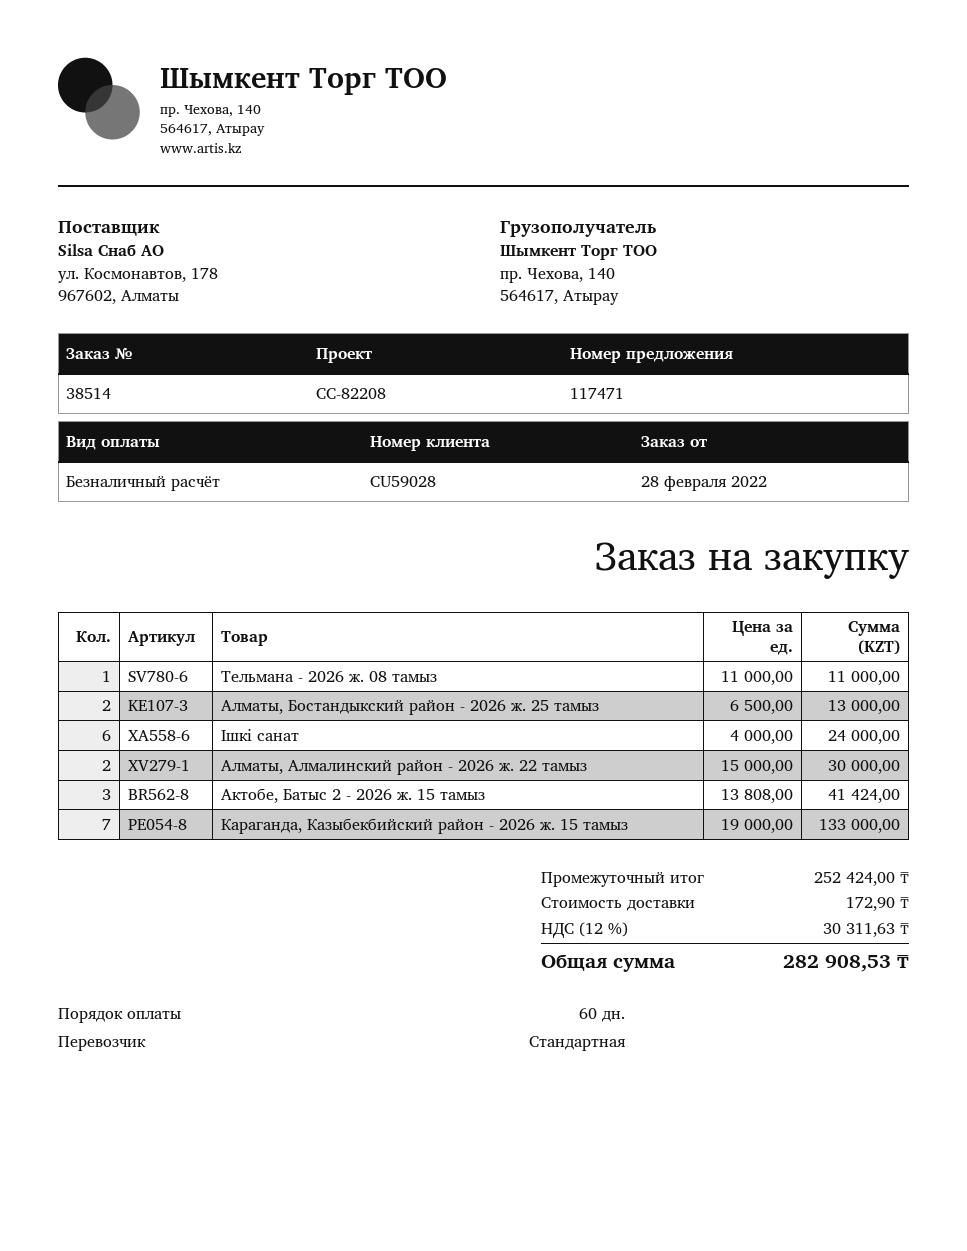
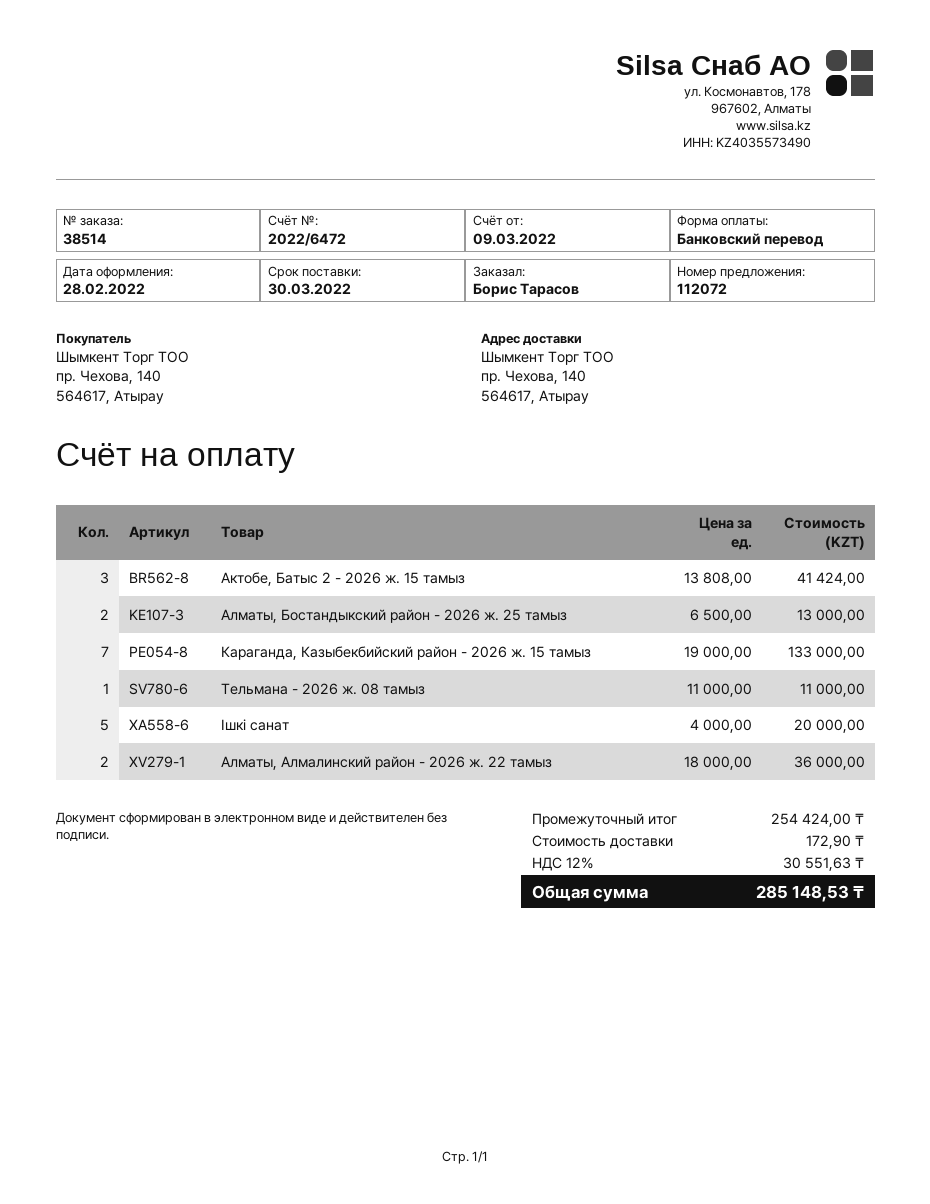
quote number: 117471 -> 112072
Ішкі санат: 6 x 4000.00 = 24000.00 -> 5 x 4000.00 = 20000.00
Алматы, Алмалинский район - 2026 ж. 22 тамыз: 2 x 15000.00 = 30000.00 -> 2 x 18000.00 = 36000.00
subtotal: 252424.00 -> 254424.00
tax: 12% = 30311.63 -> 12% = 30551.63
total: 282908.53 -> 285148.53

